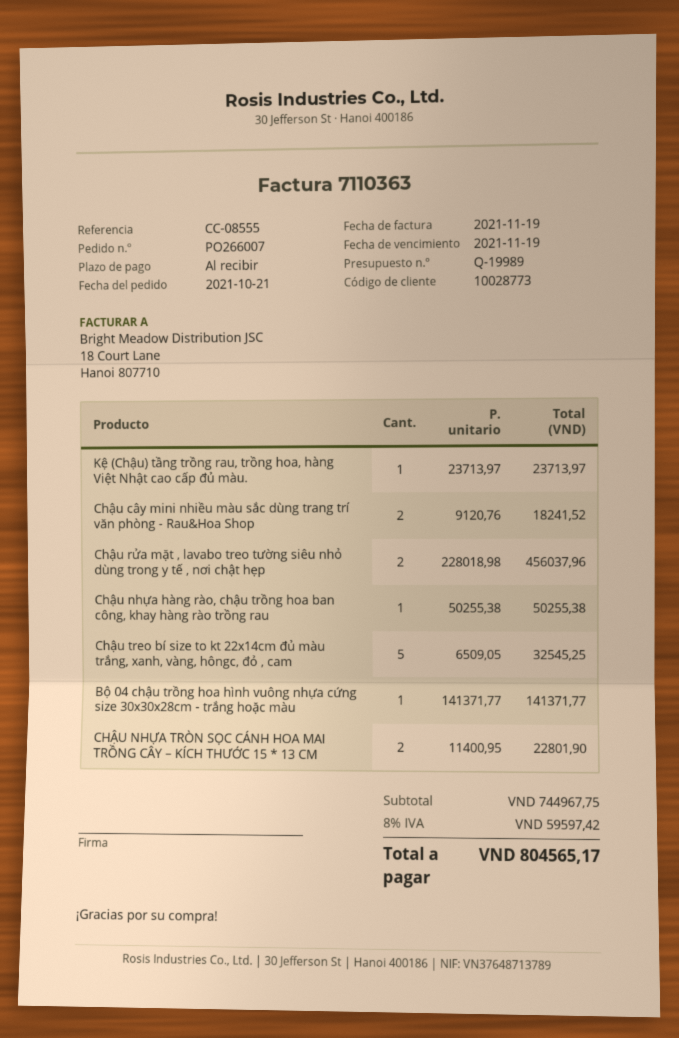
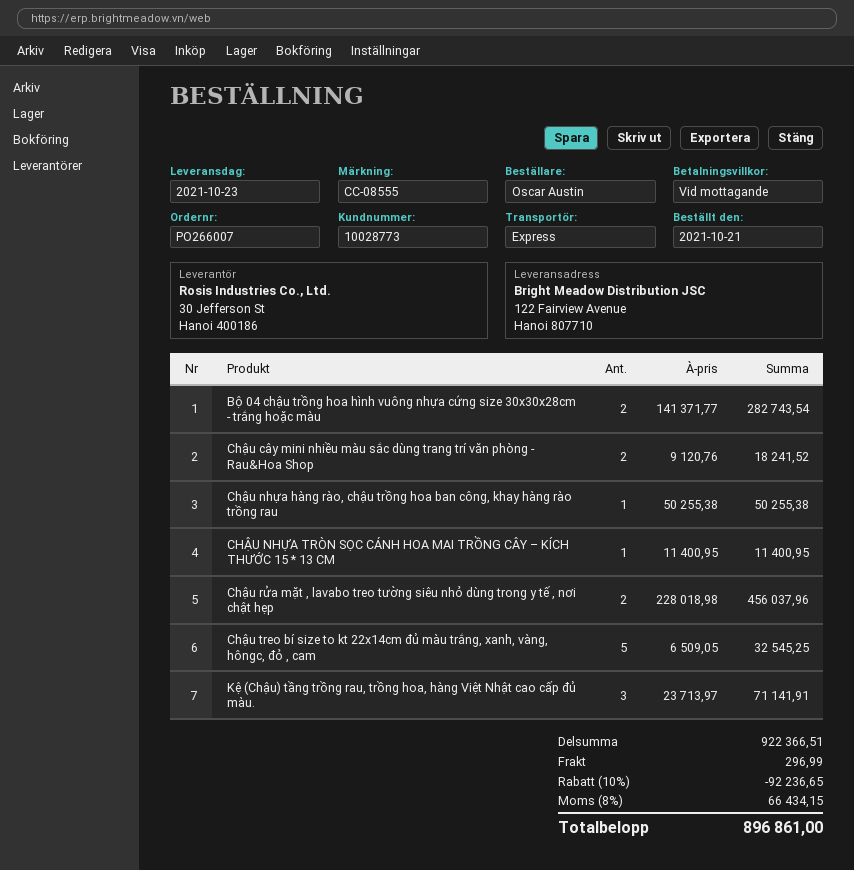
Kệ (Chậu) tầng trồng rau, trồng hoa, hàng Việt Nhật cao cấp đủ màu.: 1 x 23713.97 = 23713.97 -> 3 x 23713.97 = 71141.91
Bộ 04 chậu trồng hoa hình vuông nhựa cứng size 30x30x28cm - trắng hoặc màu: 1 x 141371.77 = 141371.77 -> 2 x 141371.77 = 282743.54
CHẬU NHỰA TRÒN SỌC CÁNH HOA MAI TRỒNG CÂY – KÍCH THƯỚC 15 * 13 CM: 2 x 11400.95 = 22801.90 -> 1 x 11400.95 = 11400.95
subtotal: 744967.75 -> 922366.51
discount: none -> 10% = 92236.65
shipping: none -> 296.99
tax: 8% = 59597.42 -> 8% = 66434.15
total: 804565.17 -> 896861.00

